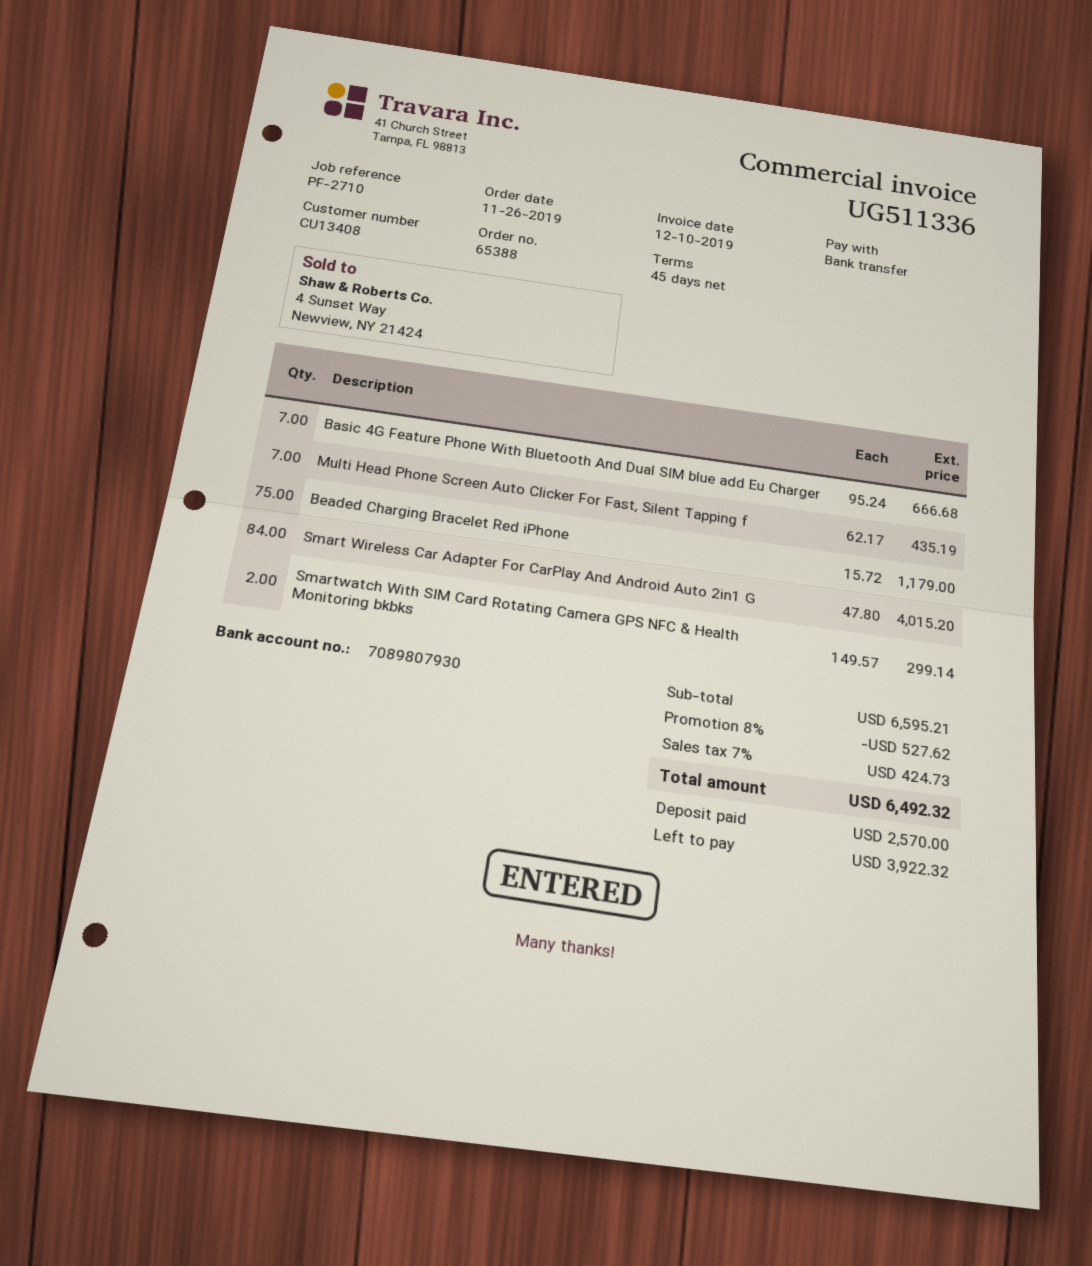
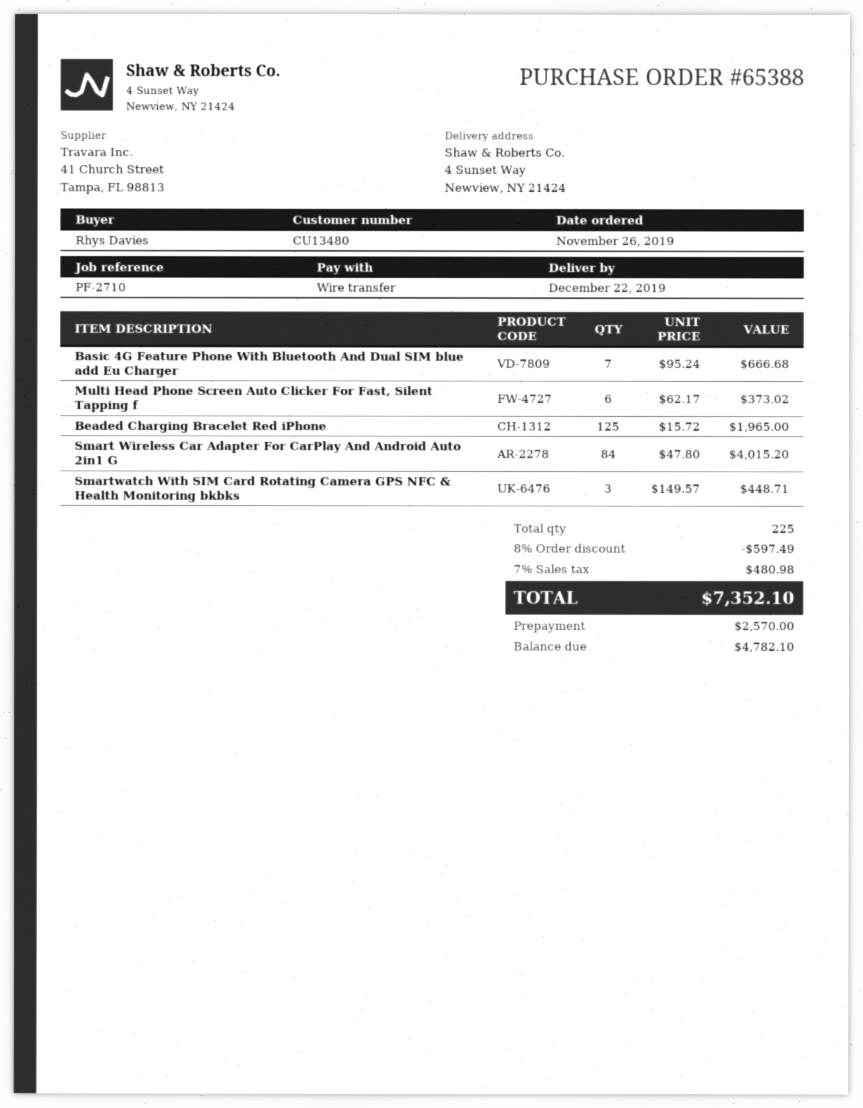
customer number: CU13408 -> CU13480
Multi Head Phone Screen Auto Clicker For Fast, Silent Tapping f: 7 x 62.17 = 435.19 -> 6 x 62.17 = 373.02
Beaded Charging Bracelet Red iPhone: 75 x 15.72 = 1179.00 -> 125 x 15.72 = 1965.00
Smartwatch With SIM Card Rotating Camera GPS NFC & Health Monitoring bkbks: 2 x 149.57 = 299.14 -> 3 x 149.57 = 448.71
discount: 8% = 527.62 -> 8% = 597.49
tax: 7% = 424.73 -> 7% = 480.98
total: 6492.32 -> 7352.10
balance: 3922.32 -> 4782.10

